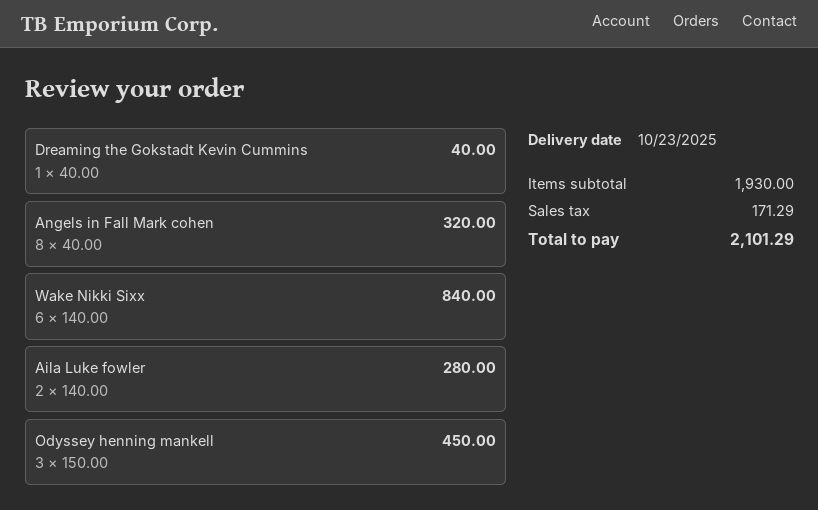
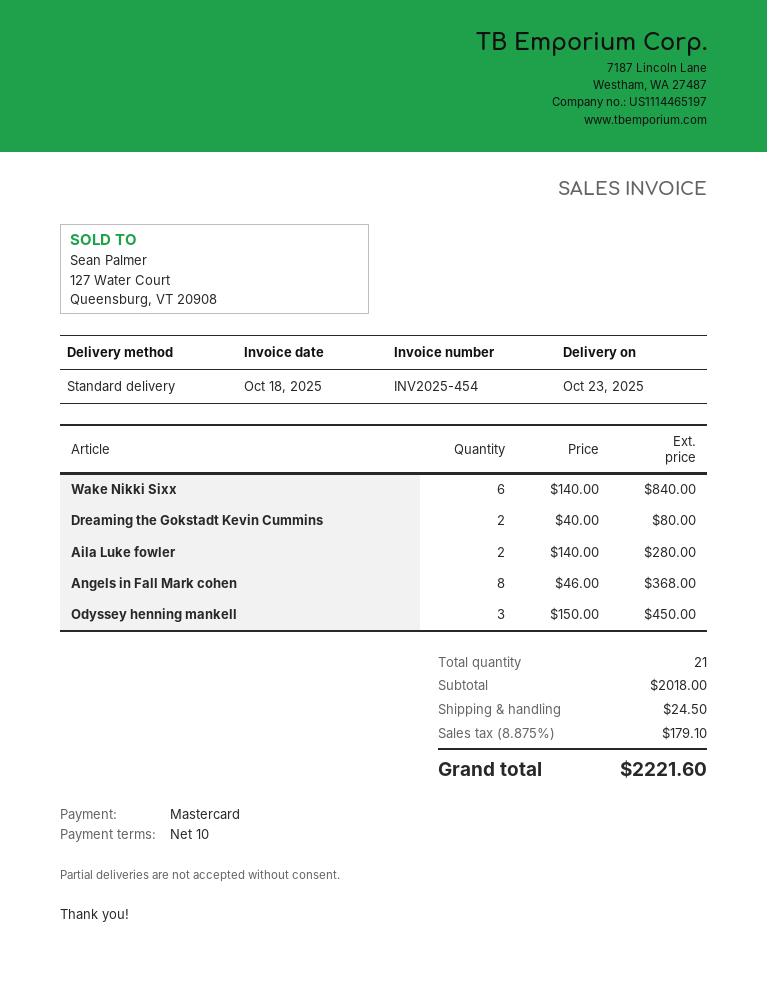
Dreaming the Gokstadt Kevin Cummins: 1 x 40.00 = 40.00 -> 2 x 40.00 = 80.00
Angels in Fall Mark cohen: 8 x 40.00 = 320.00 -> 8 x 46.00 = 368.00
subtotal: 1930.00 -> 2018.00
shipping: none -> 24.50
tax: 171.29 -> 179.10
total: 2101.29 -> 2221.60

